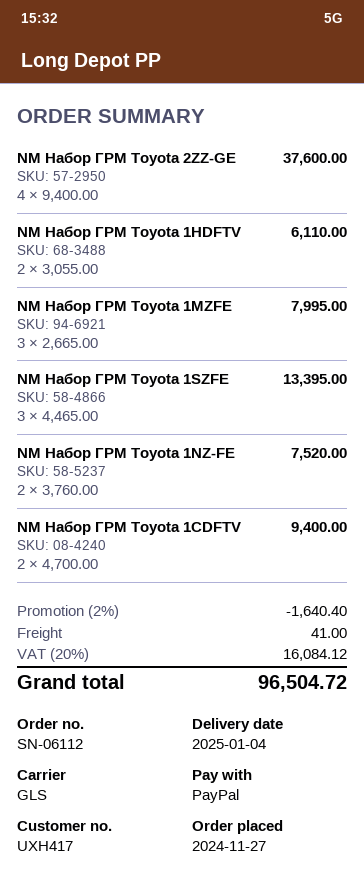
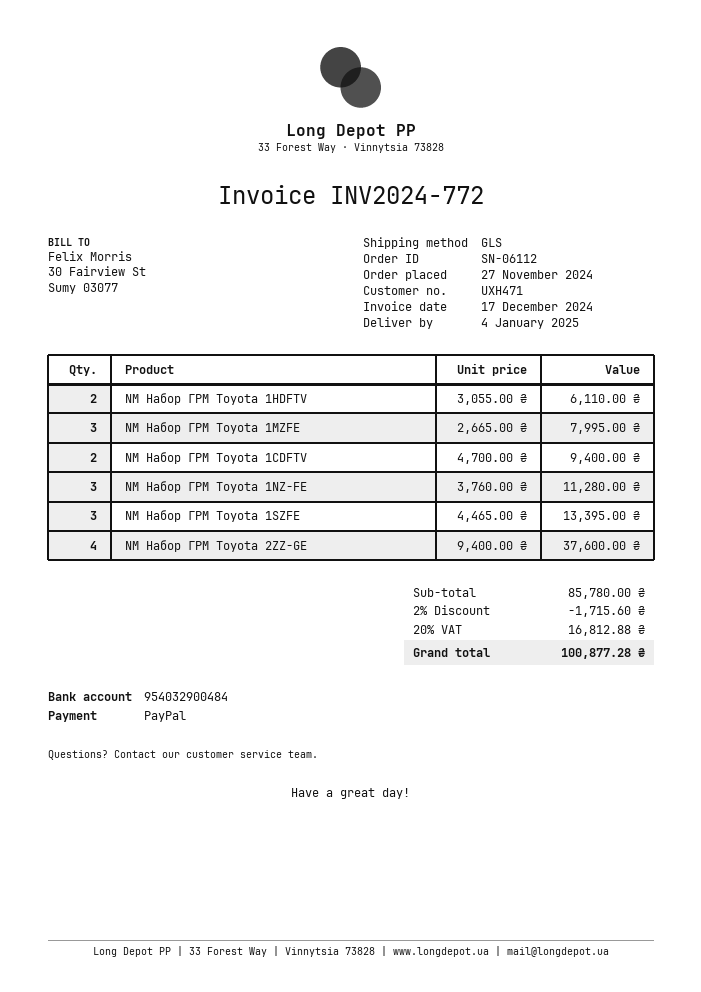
customer number: UXH417 -> UXH471
NM Набор ГРМ Toyota 1NZ-FE: 2 x 3760.00 = 7520.00 -> 3 x 3760.00 = 11280.00
discount: 2% = 1640.40 -> 2% = 1715.60
shipping: 41.00 -> none
tax: 20% = 16084.12 -> 20% = 16812.88
total: 96504.72 -> 100877.28

